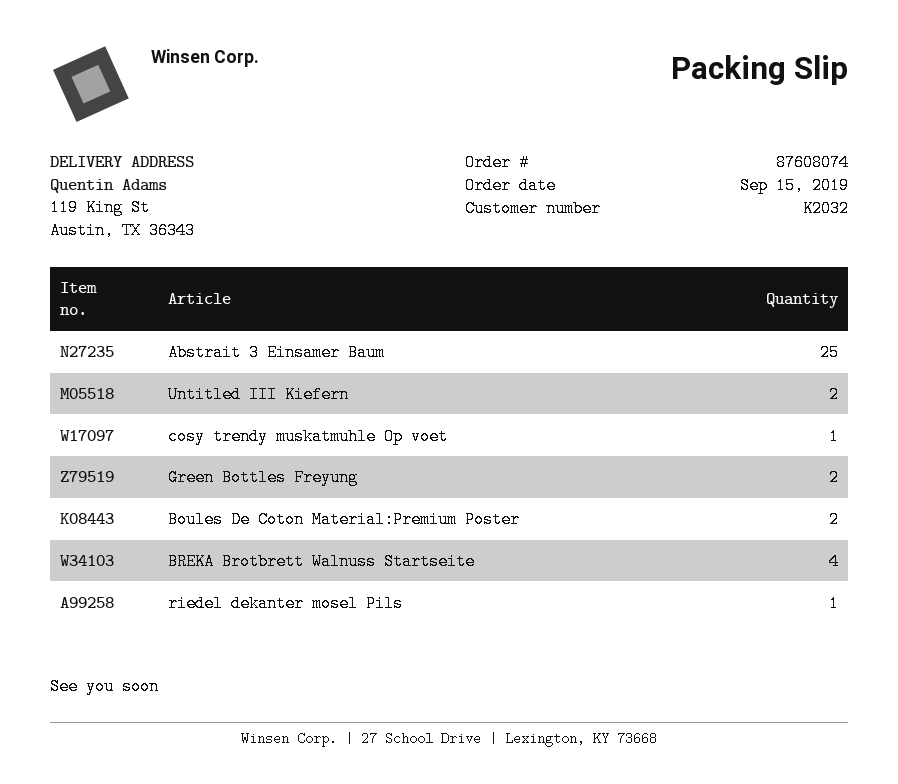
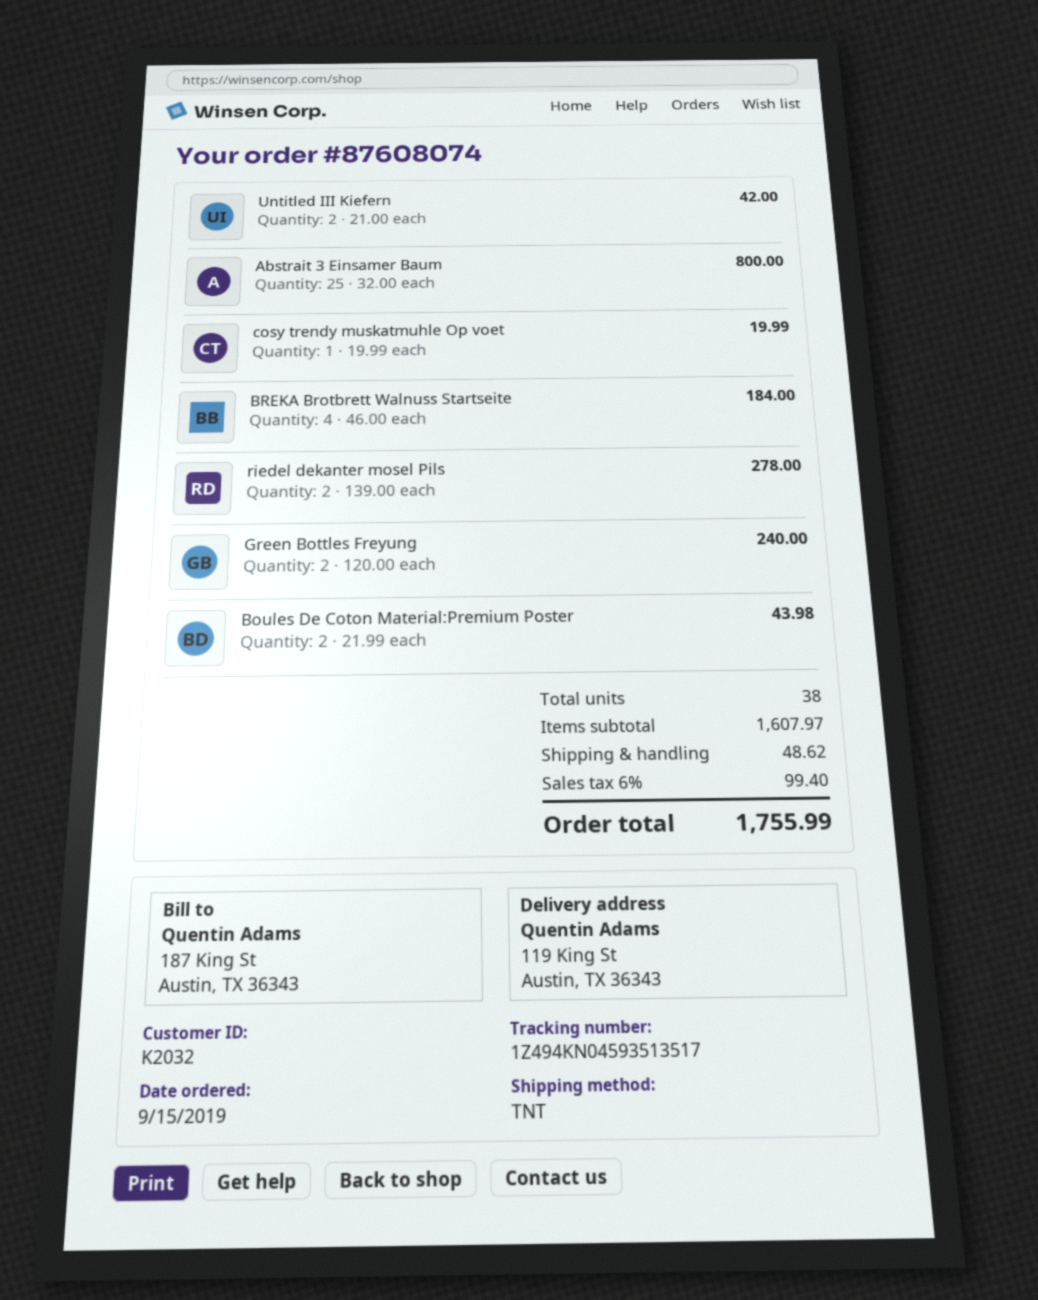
riedel dekanter mosel Pils: 1 -> 2

